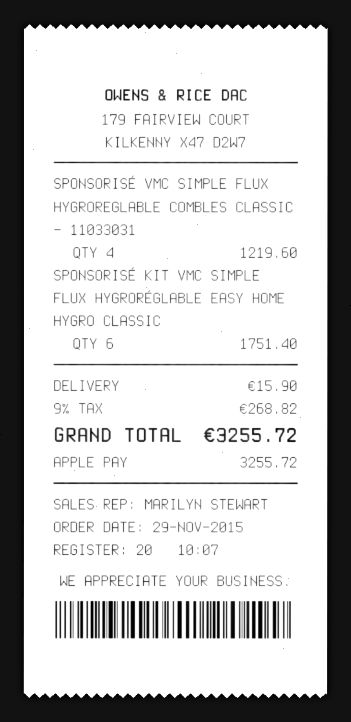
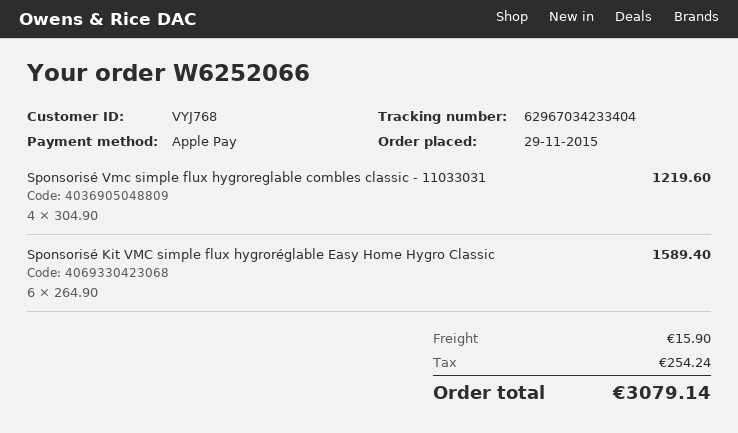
SPONSORISÉ KIT VMC SIMPLE FLUX HYGRORÉGLABLE EASY HOME HYGRO CLASSIC: 6 for 1751.40 -> 6 for 1589.40
tax: 268.82 -> 254.24
total: 3255.72 -> 3079.14

